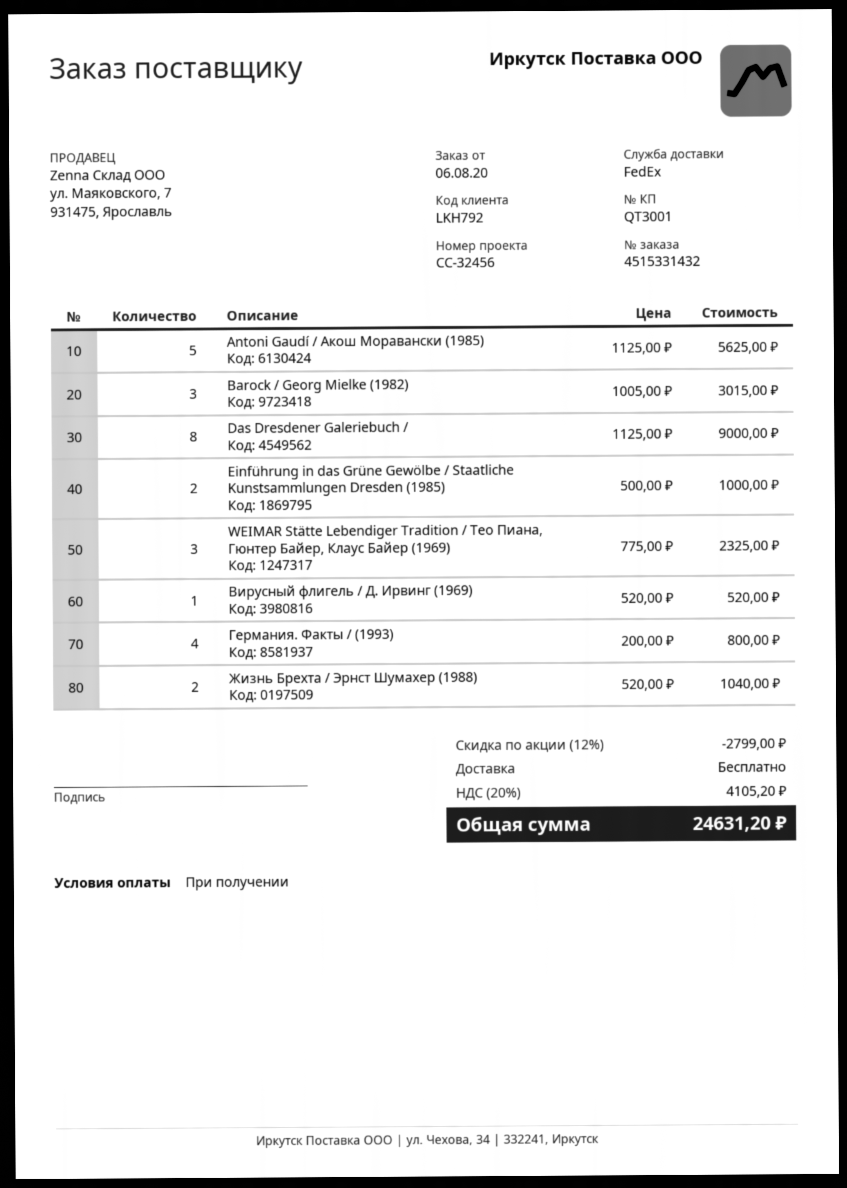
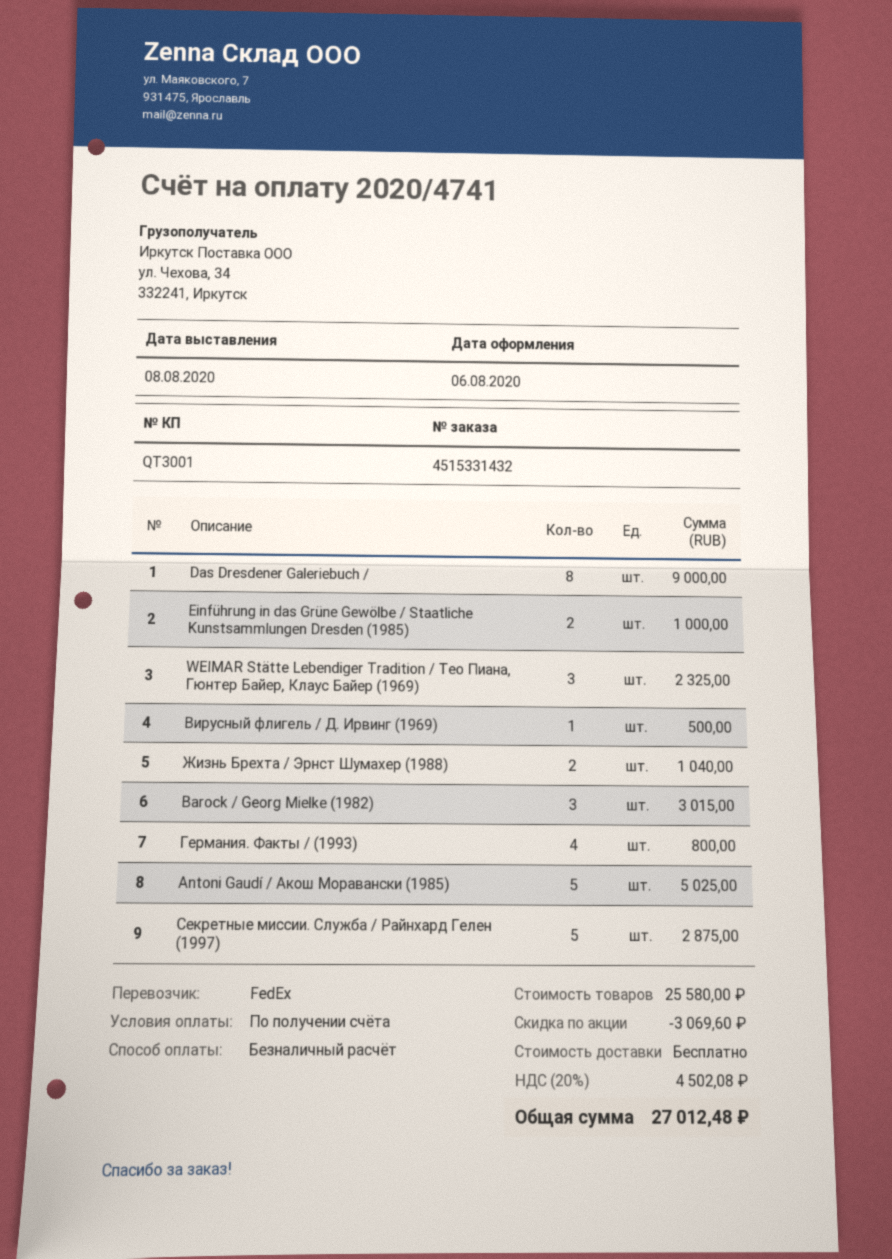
Antoni Gaudí / Акош Моравански (1985): 5 for 5625.00 -> 5 for 5025.00
Вирусный флигель / Д. Ирвинг (1969): 1 for 520.00 -> 1 for 500.00
Секретные миссии. Служба / Райнхард Гелен (1997): none -> 5 for 2875.00
discount: 2799.00 -> 3069.60
tax: 20% = 4105.20 -> 20% = 4502.08
total: 24631.20 -> 27012.48

